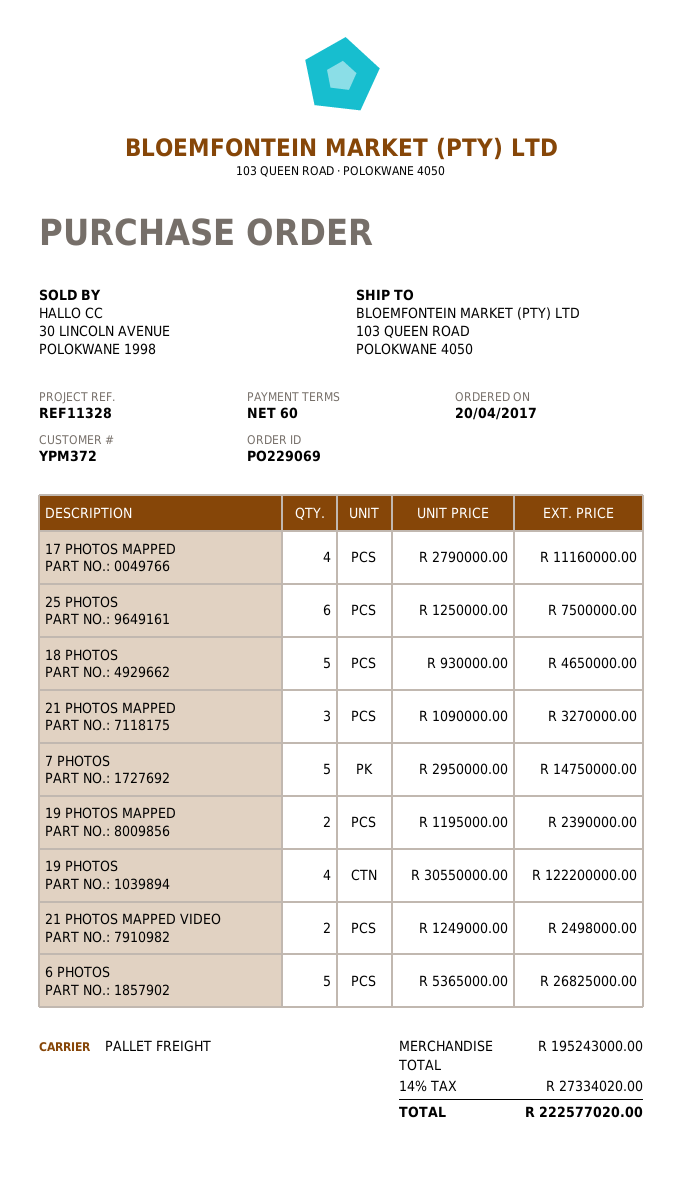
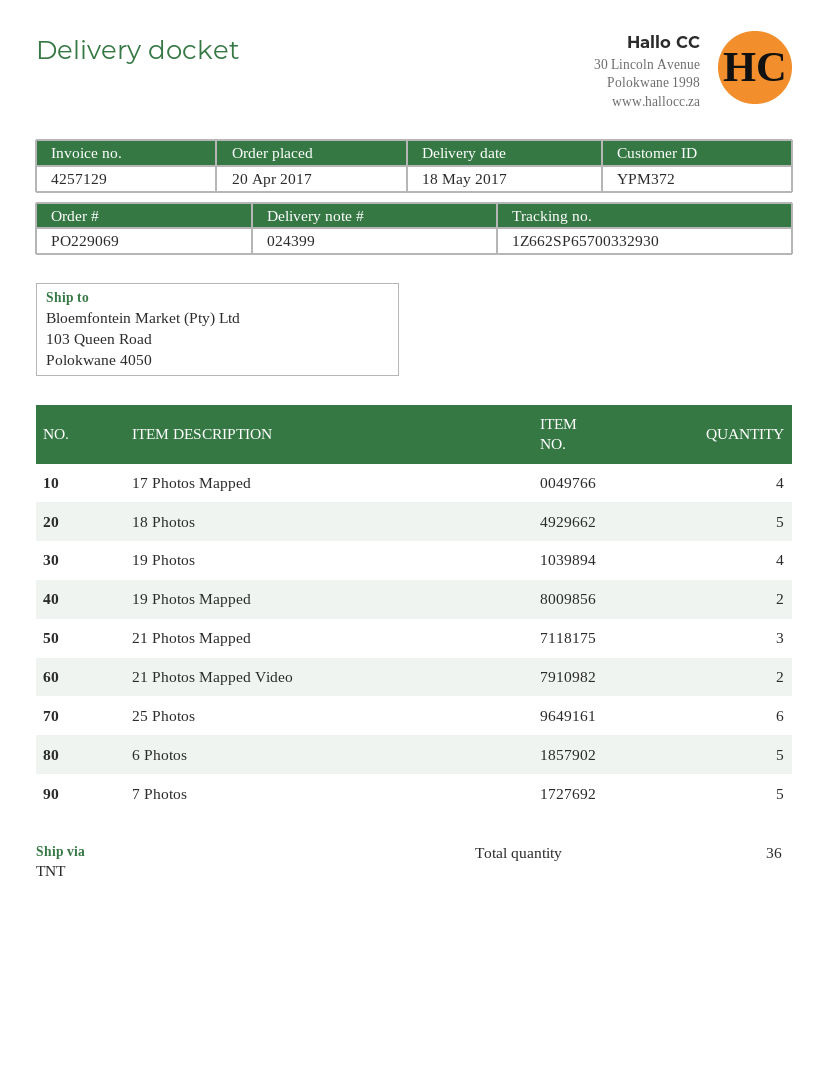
shipping method: pallet freight -> TNT

